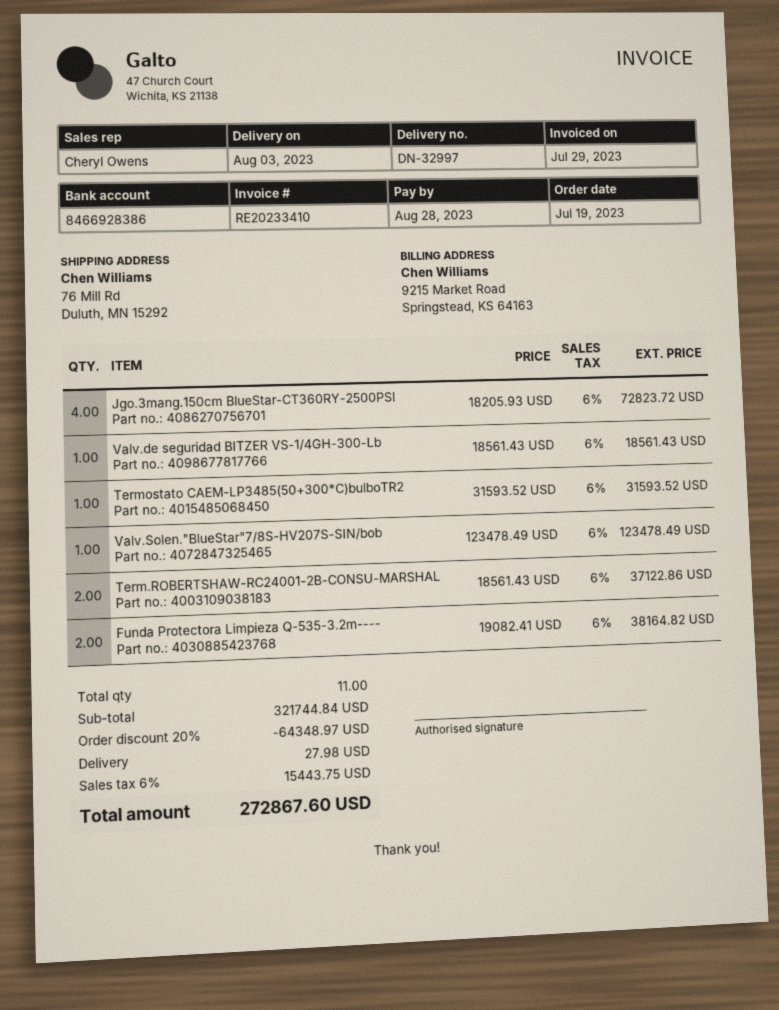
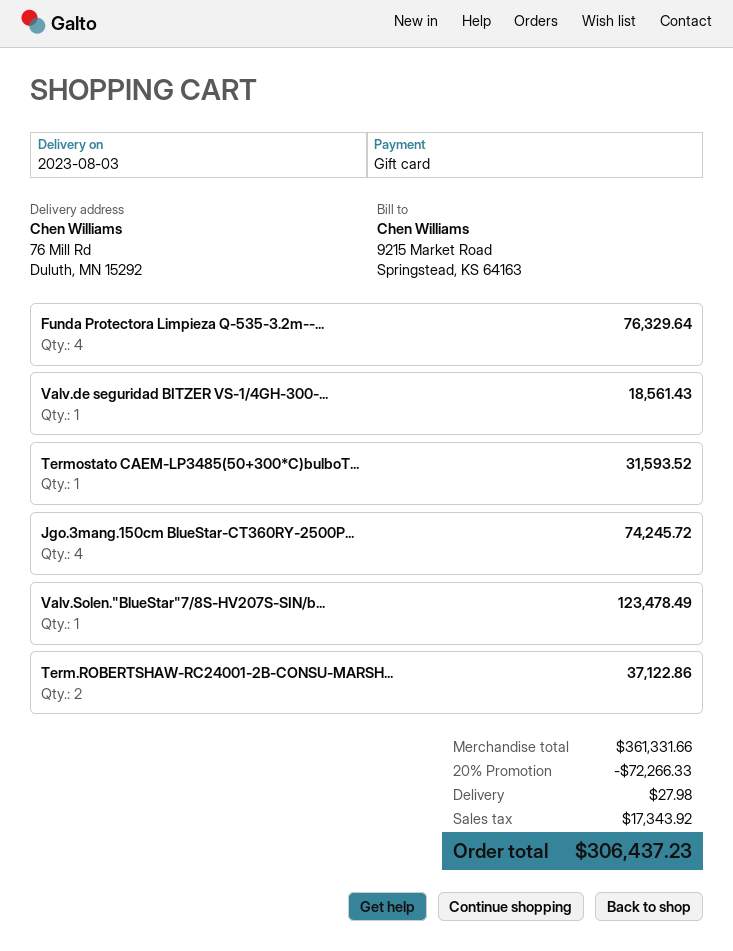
Jgo.3mang.150cm BlueStar-CT360RY-2500PSI: 4 for 72823.72 -> 4 for 74245.72
Funda Protectora Limpieza Q-535-3.2m----: 2 for 38164.82 -> 4 for 76329.64
subtotal: 321744.84 -> 361331.66
discount: 20% = 64348.97 -> 20% = 72266.33
tax: 15443.75 -> 17343.92
total: 272867.60 -> 306437.23

